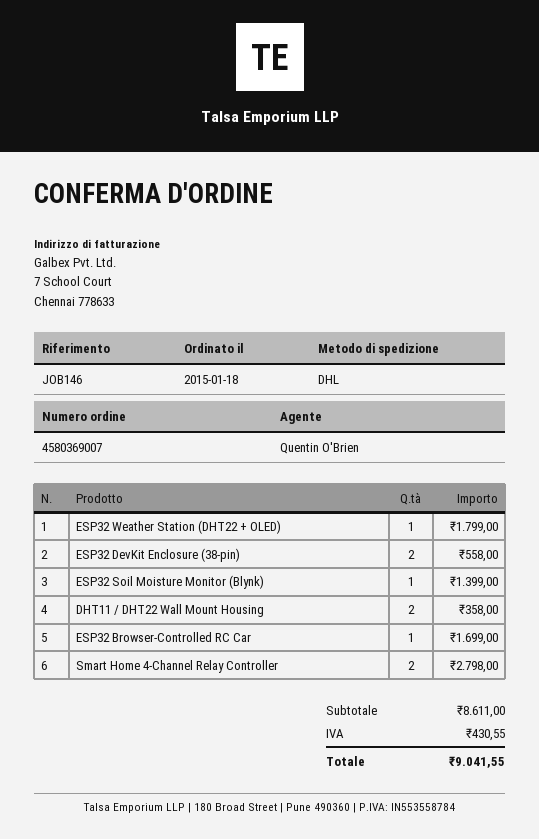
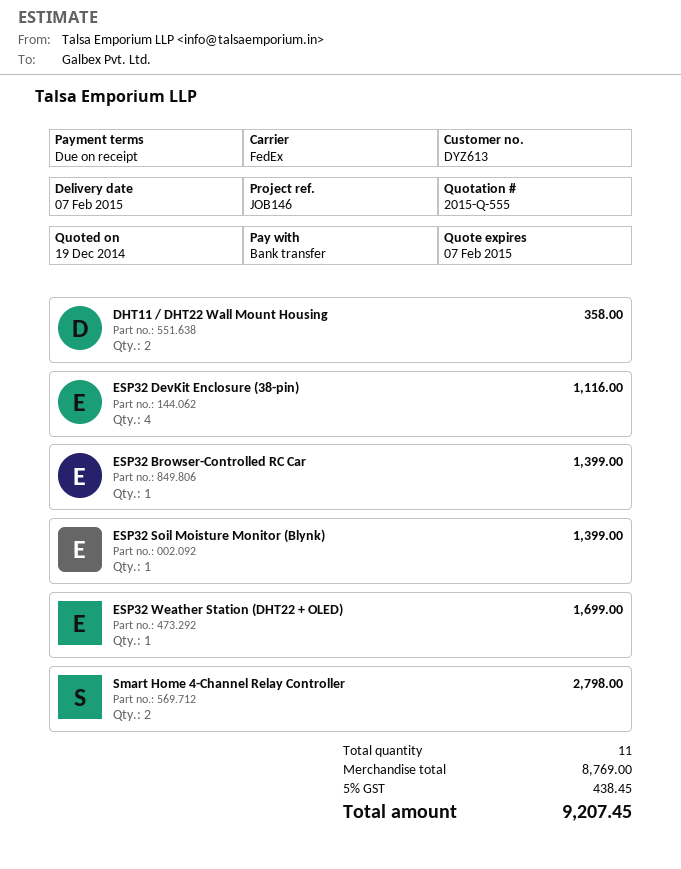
shipping method: DHL -> FedEx
ESP32 Weather Station (DHT22 + OLED): 1 for 1799.00 -> 1 for 1699.00
ESP32 DevKit Enclosure (38-pin): 2 for 558.00 -> 4 for 1116.00
ESP32 Browser-Controlled RC Car: 1 for 1699.00 -> 1 for 1399.00
subtotal: 8611.00 -> 8769.00
tax: 430.55 -> 438.45
total: 9041.55 -> 9207.45

